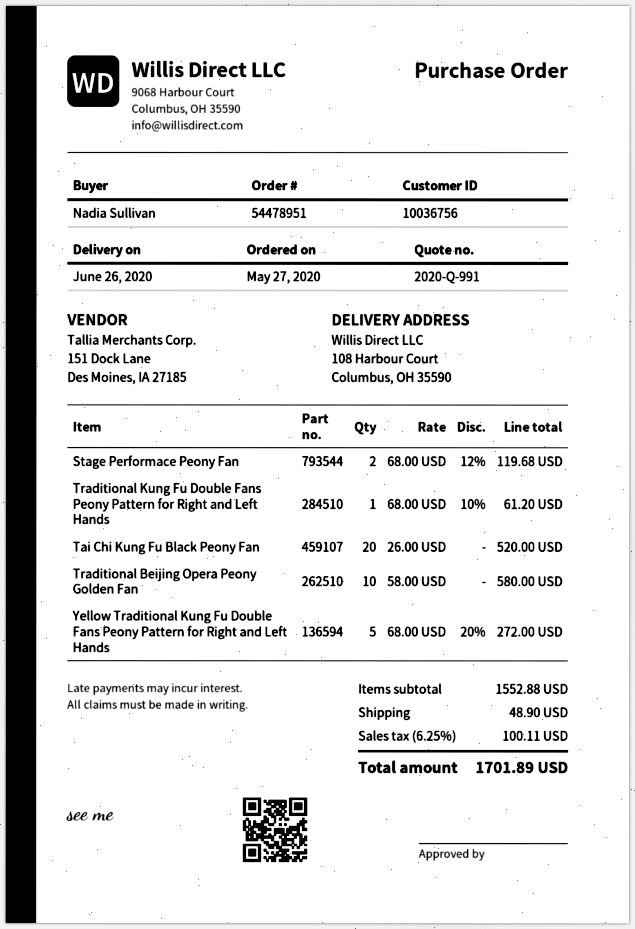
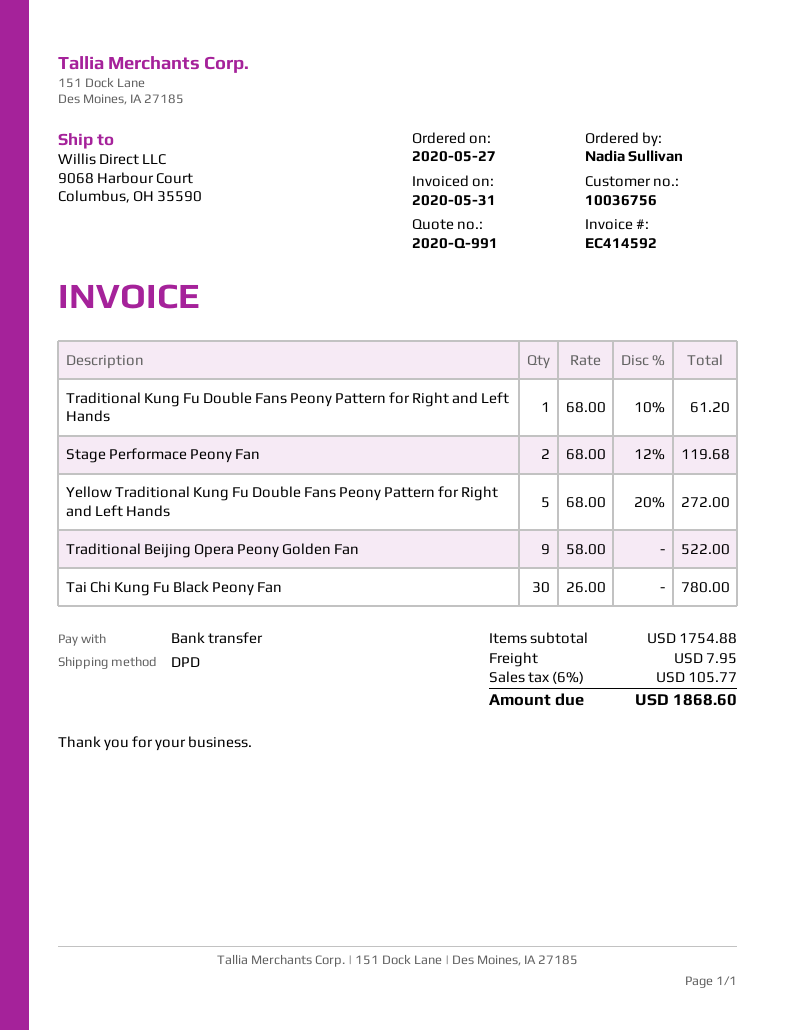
ship to: 108 Harbour Court, Columbus, OH 35590 -> 9068 Harbour Court, Columbus, OH 35590
Tai Chi Kung Fu Black Peony Fan: 20 x 26.00 = 520.00 -> 30 x 26.00 = 780.00
Traditional Beijing Opera Peony Golden Fan: 10 x 58.00 = 580.00 -> 9 x 58.00 = 522.00
subtotal: 1552.88 -> 1754.88
shipping: 48.90 -> 7.95
tax: 6.25% = 100.11 -> 6% = 105.77
total: 1701.89 -> 1868.60

